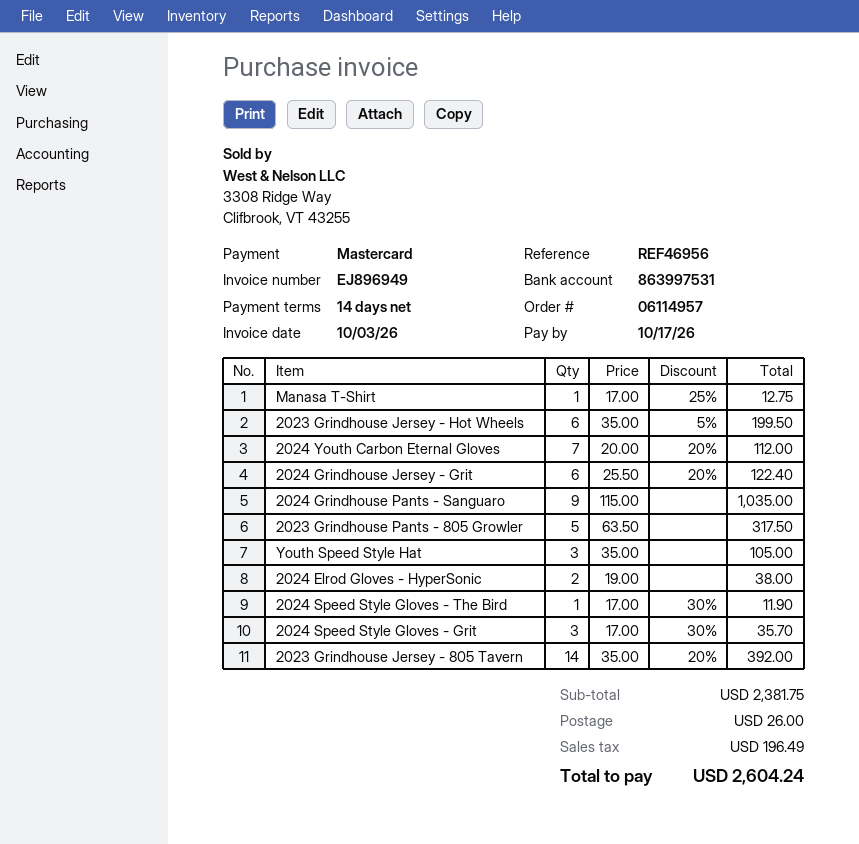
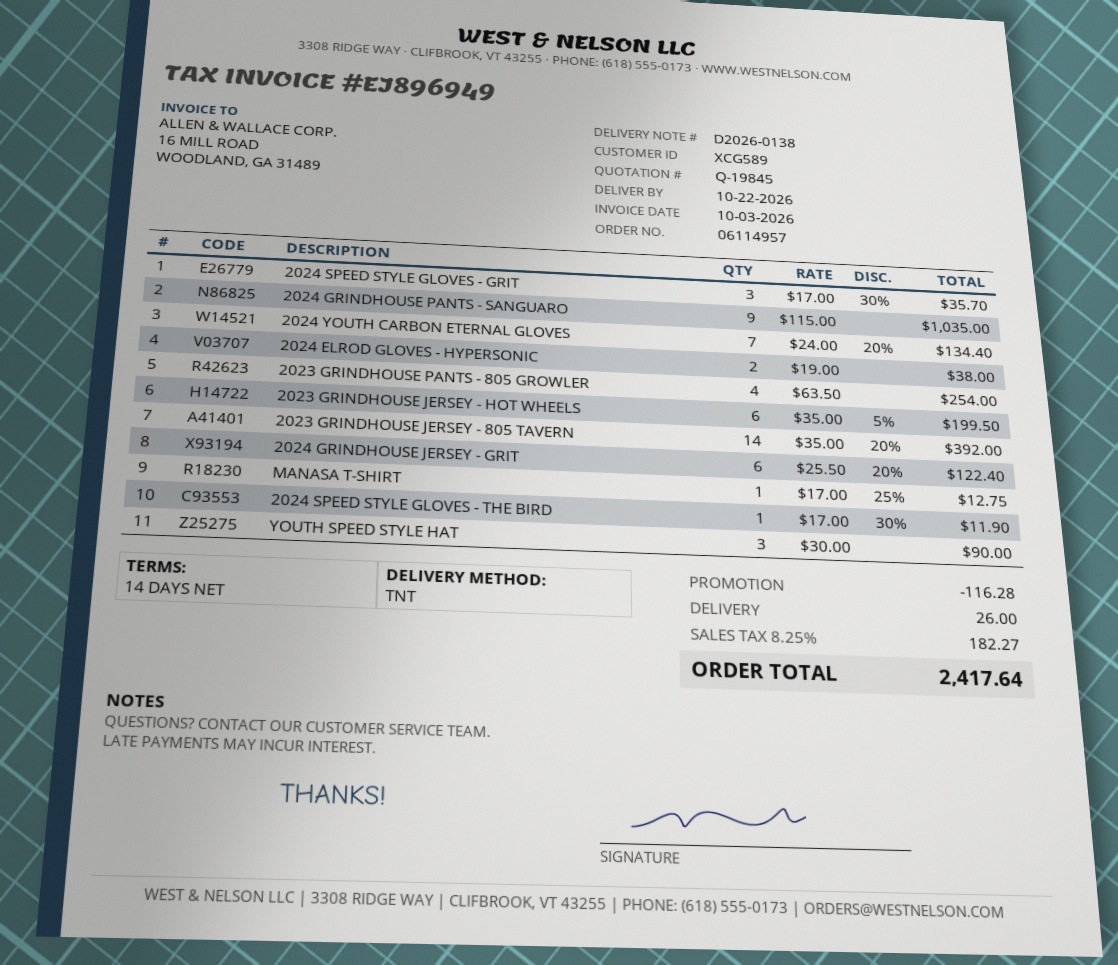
2024 Youth Carbon Eternal Gloves: 7 x 20.00 - 20% = 112.00 -> 7 x 24.00 - 20% = 134.40
2023 Grindhouse Pants - 805 Growler: 5 x 63.50 = 317.50 -> 4 x 63.50 = 254.00
Youth Speed Style Hat: 3 x 35.00 = 105.00 -> 3 x 30.00 = 90.00
discount: none -> 116.28
tax: 196.49 -> 182.27
total: 2604.24 -> 2417.64

